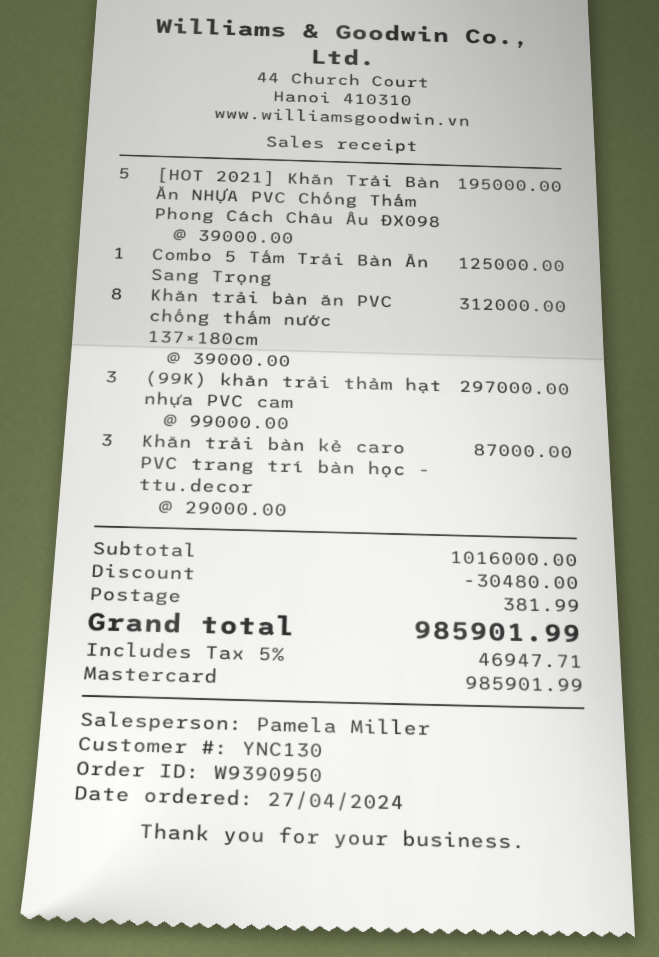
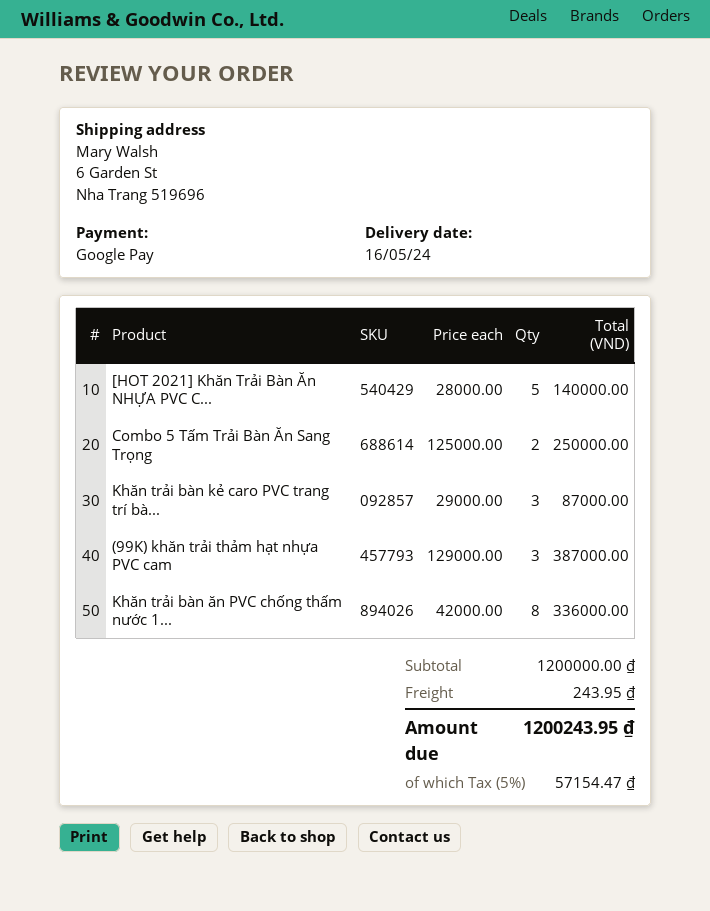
payment method: Mastercard -> Google Pay
[HOT 2021] Khăn Trải Bàn Ăn NHỰA PVC Chống Thấm Phong Cách Châu Âu ĐX098: 5 x 39000.00 = 195000.00 -> 5 x 28000.00 = 140000.00
Combo 5 Tấm Trải Bàn Ăn Sang Trọng: 1 x 125000.00 = 125000.00 -> 2 x 125000.00 = 250000.00
Khăn trải bàn ăn PVC chống thấm nước 137×180cm: 8 x 39000.00 = 312000.00 -> 8 x 42000.00 = 336000.00
(99K) khăn trải thảm hạt nhựa PVC cam: 3 x 99000.00 = 297000.00 -> 3 x 129000.00 = 387000.00
subtotal: 1016000.00 -> 1200000.00
discount: 30480.00 -> none
shipping: 381.99 -> 243.95
tax: 5% = 46947.71 -> 5% = 57154.47
total: 985901.99 -> 1200243.95

